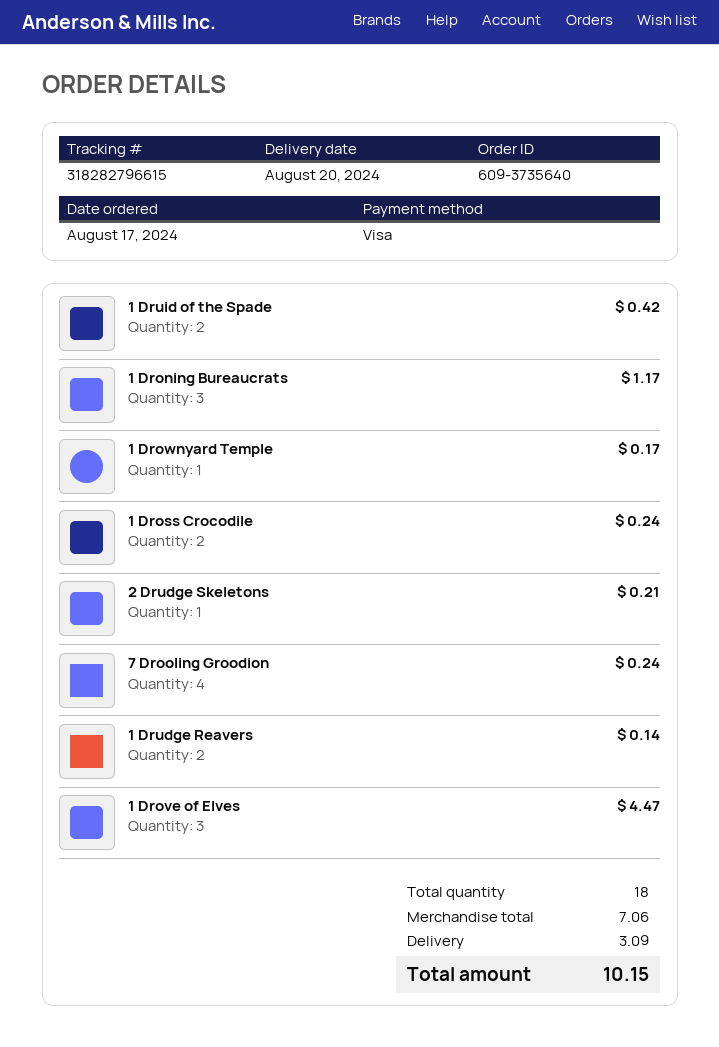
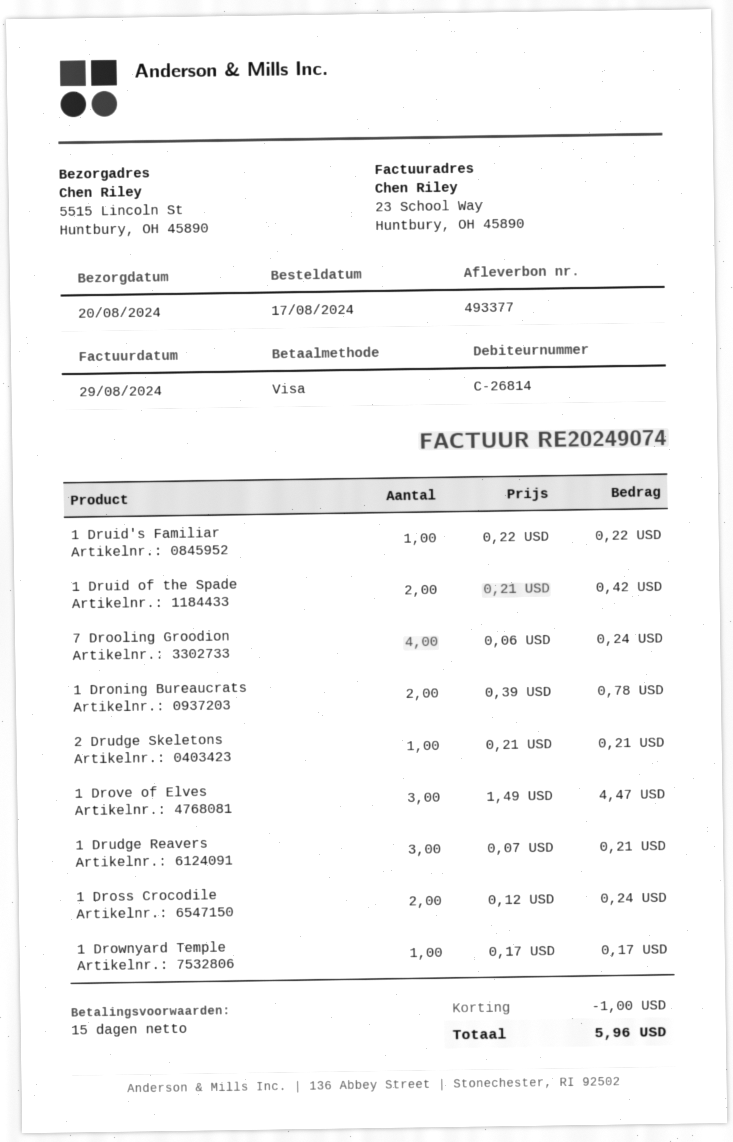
1 Droning Bureaucrats: 3 for 1.17 -> 2 for 0.78
1 Drudge Reavers: 2 for 0.14 -> 3 for 0.21
1 Druid's Familiar: none -> 1 for 0.22
discount: none -> 1.00
shipping: 3.09 -> none
total: 10.15 -> 5.96

